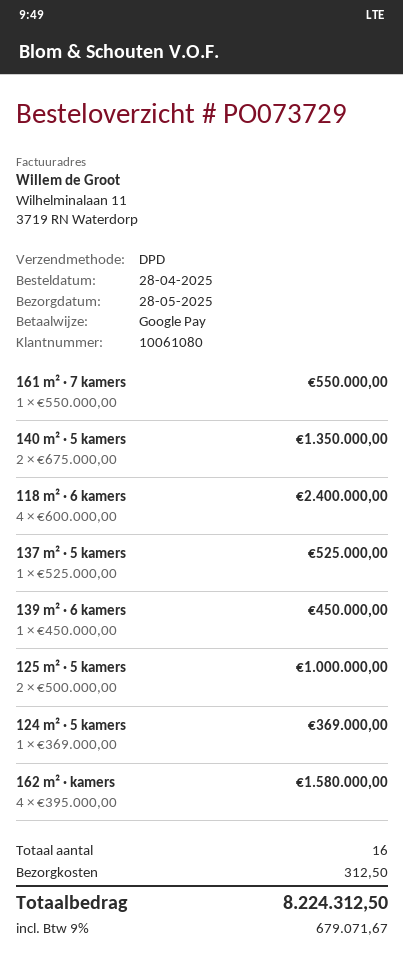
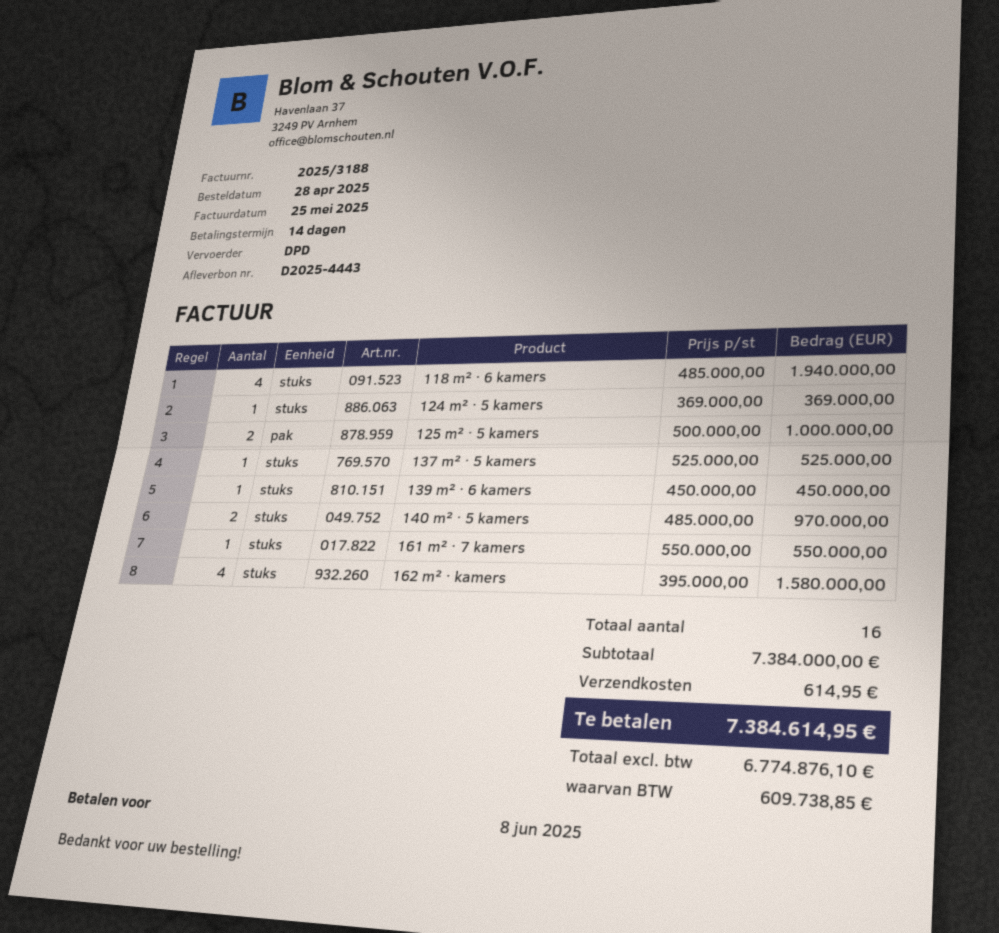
140 m² · 5 kamers: 2 x 675000.00 = 1350000.00 -> 2 x 485000.00 = 970000.00
118 m² · 6 kamers: 4 x 600000.00 = 2400000.00 -> 4 x 485000.00 = 1940000.00
shipping: 312.50 -> 614.95
tax: 679071.67 -> 609738.85
total: 8224312.50 -> 7384614.95

